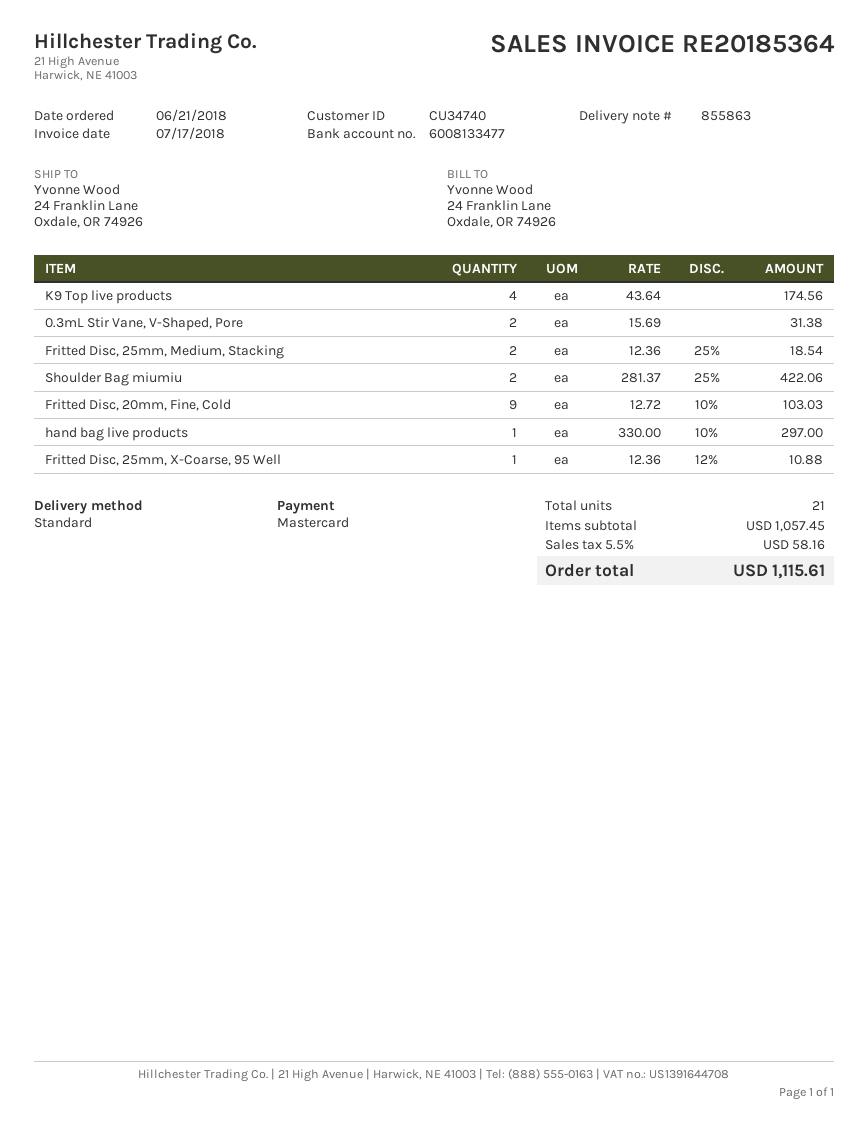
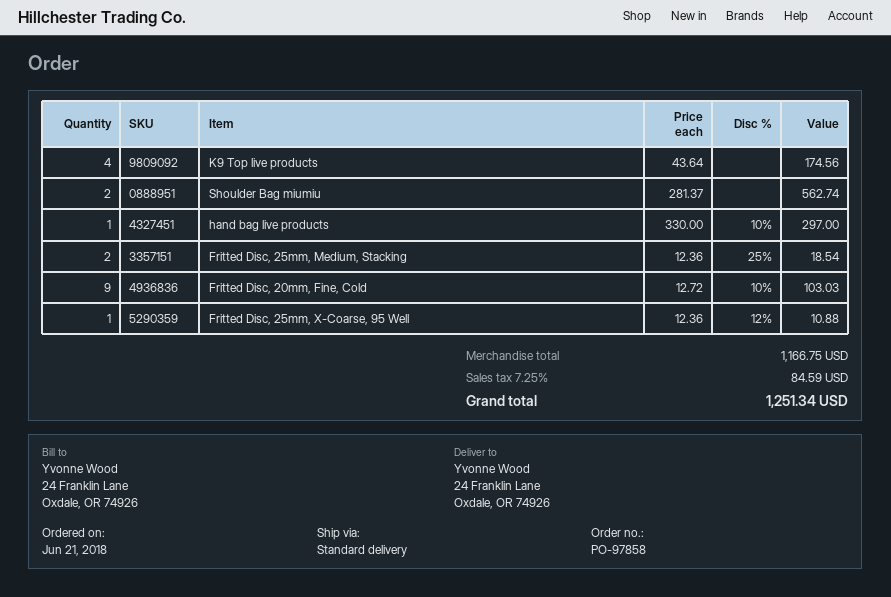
0.3mL Stir Vane, V-Shaped, Pore: 2 x 15.69 = 31.38 -> none
Shoulder Bag miumiu: 2 x 281.37 - 25% = 422.06 -> 2 x 281.37 = 562.74
subtotal: 1057.45 -> 1166.75
tax: 5.5% = 58.16 -> 7.25% = 84.59
total: 1115.61 -> 1251.34

